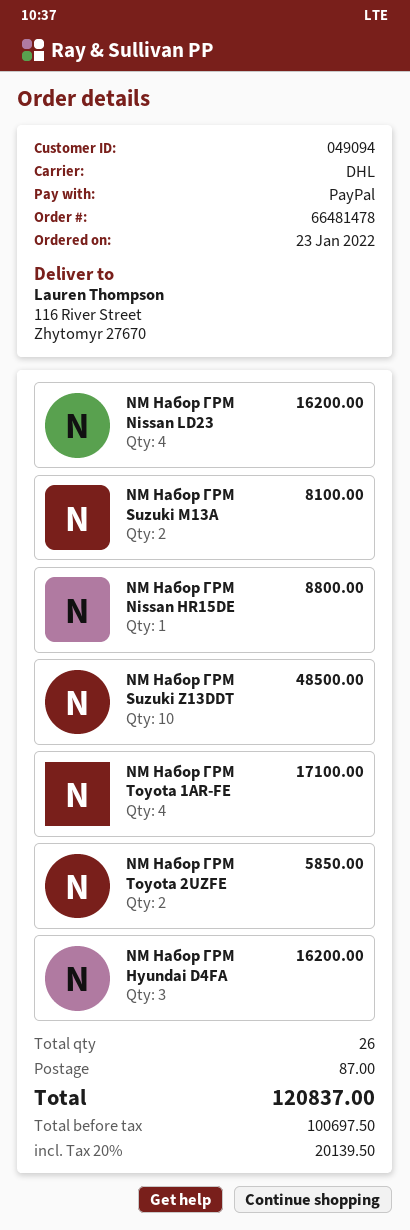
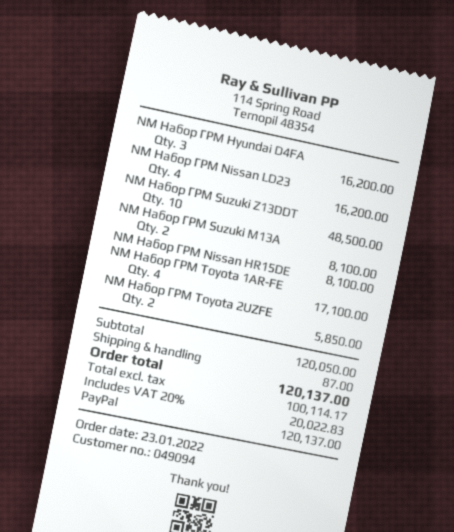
NM Набор ГРМ Nissan HR15DE: 1 for 8800.00 -> 1 for 8100.00
net: 100697.50 -> 100114.17
tax: 20% = 20139.50 -> 20% = 20022.83
total: 120837.00 -> 120137.00

